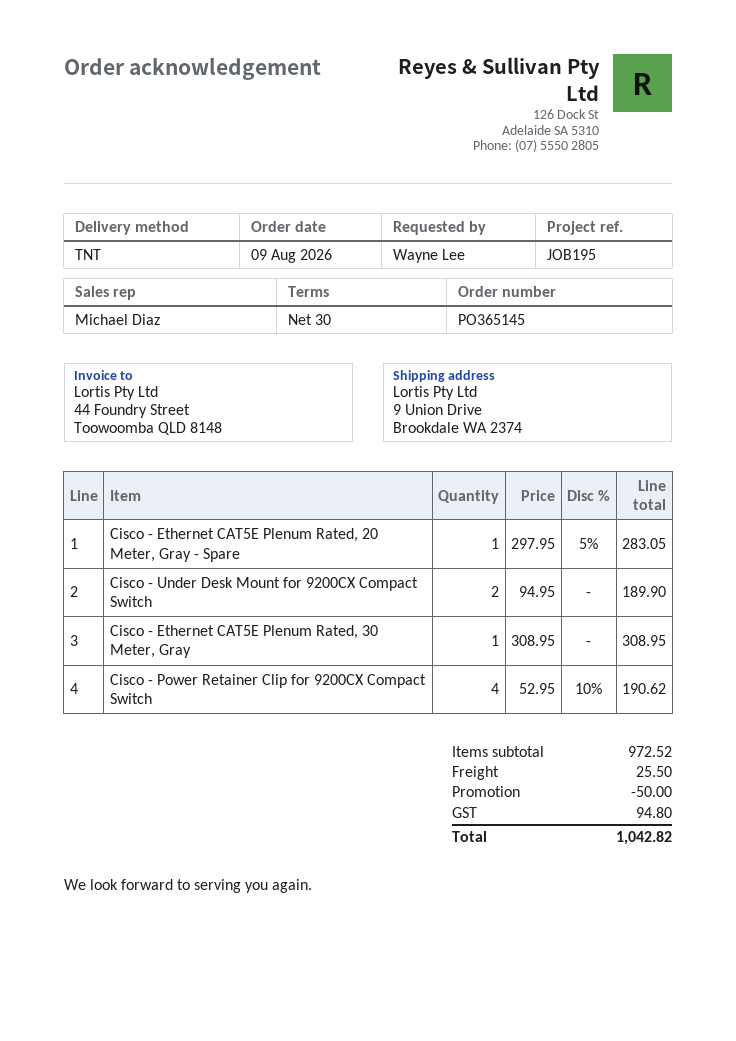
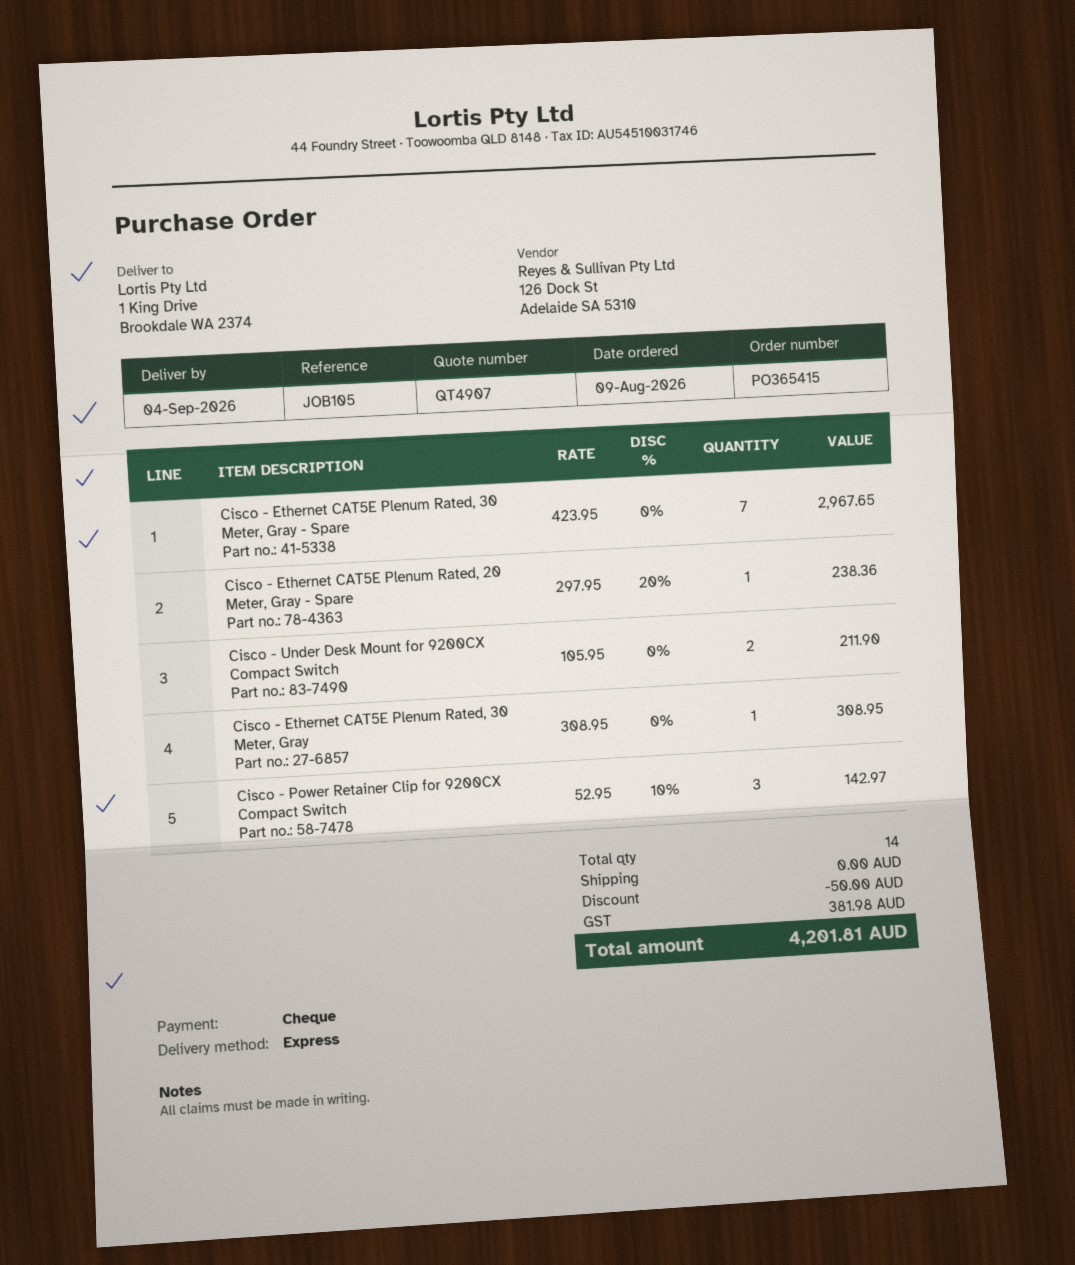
order number: PO365145 -> PO365415
reference: JOB195 -> JOB105
shipping method: TNT -> express
ship to: 9 Union Drive, Brookdale WA 2374 -> 1 King Drive, Brookdale WA 2374
Cisco - Ethernet CAT5E Plenum Rated, 20 Meter, Gray - Spare: 1 x 297.95 - 5% = 283.05 -> 1 x 297.95 - 20% = 238.36
Cisco - Under Desk Mount for 9200CX Compact Switch: 2 x 94.95 = 189.90 -> 2 x 105.95 = 211.90
Cisco - Power Retainer Clip for 9200CX Compact Switch: 4 x 52.95 - 10% = 190.62 -> 3 x 52.95 - 10% = 142.97
Cisco - Ethernet CAT5E Plenum Rated, 30 Meter, Gray - Spare: none -> 7 x 423.95 = 2967.65
shipping: 25.50 -> 0.00
tax: 94.80 -> 381.98
total: 1042.82 -> 4201.81

